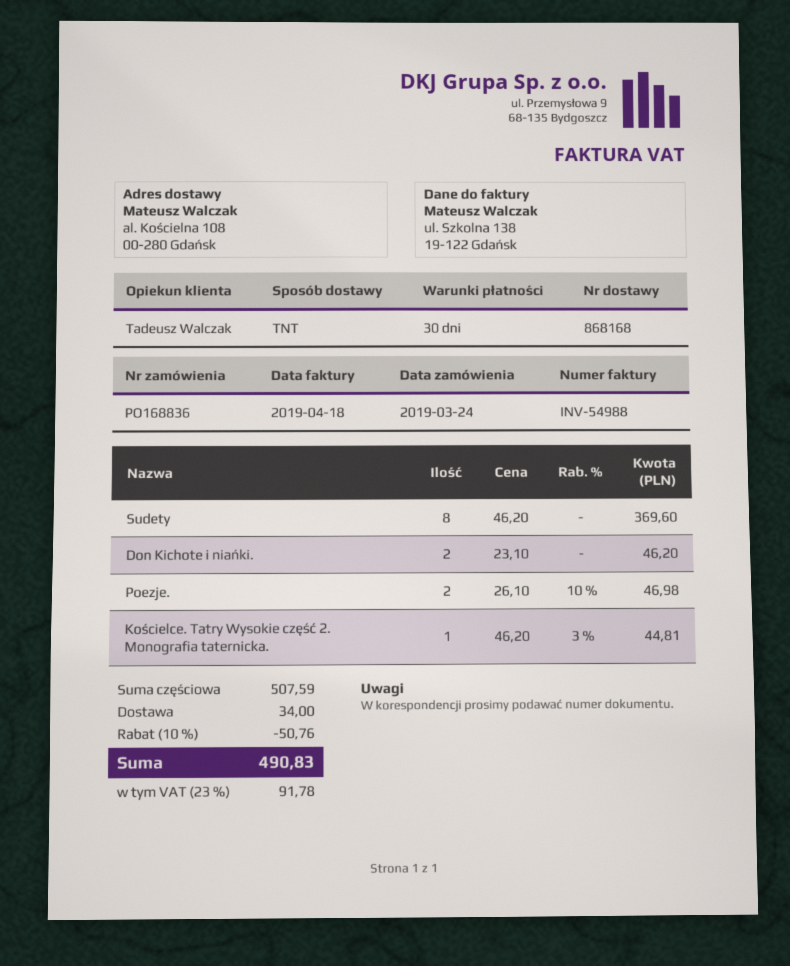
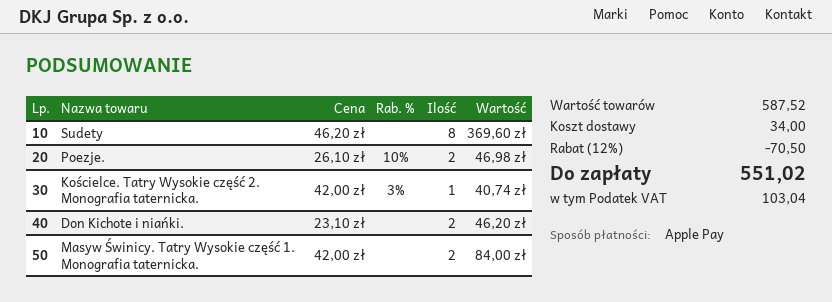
Kościelce. Tatry Wysokie część 2. Monografia taternicka.: 1 x 46.20 - 3% = 44.81 -> 1 x 42.00 - 3% = 40.74
Masyw Świnicy. Tatry Wysokie część 1. Monografia taternicka.: none -> 2 x 42.00 = 84.00
subtotal: 507.59 -> 587.52
discount: 10% = 50.76 -> 12% = 70.50
tax: 91.78 -> 103.04
total: 490.83 -> 551.02

